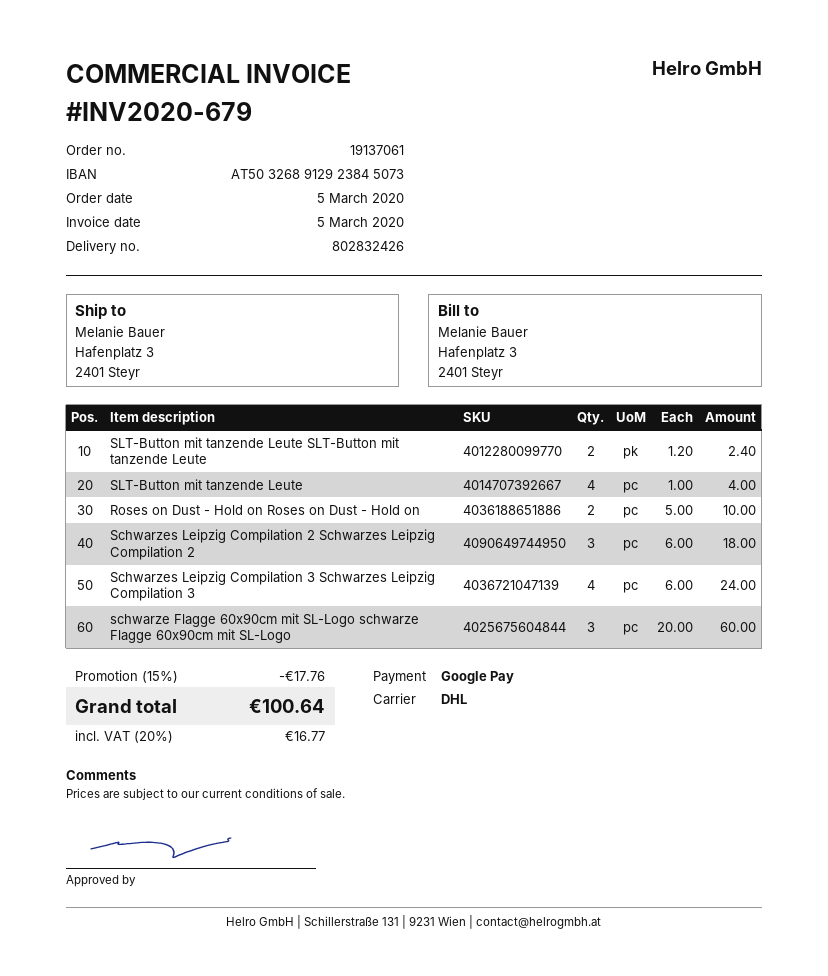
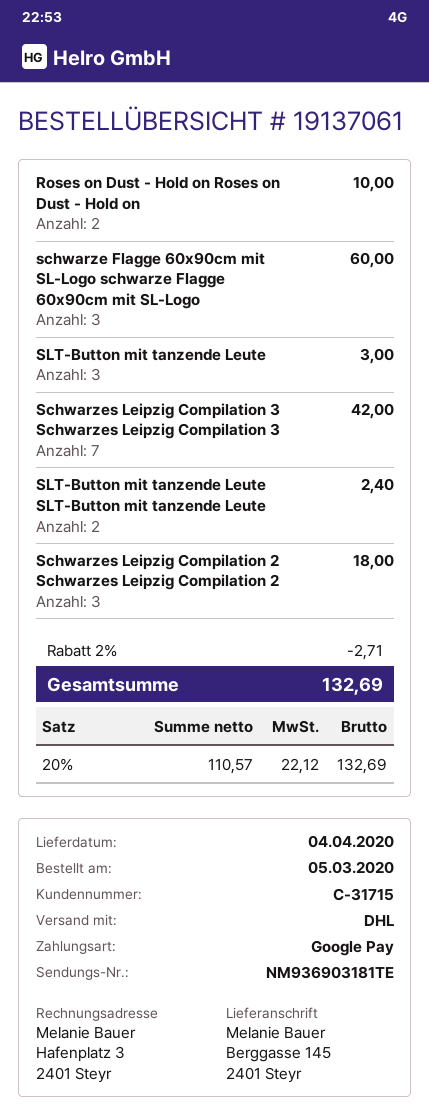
ship to: Hafenplatz 3, 2401 Steyr -> Berggasse 145, 2401 Steyr
SLT-Button mit tanzende Leute: 4 for 4.00 -> 3 for 3.00
Schwarzes Leipzig Compilation 3 Schwarzes Leipzig Compilation 3: 4 for 24.00 -> 7 for 42.00
discount: 15% = 17.76 -> 2% = 2.71
tax: 20% = 16.77 -> 20% = 22.12
total: 100.64 -> 132.69

